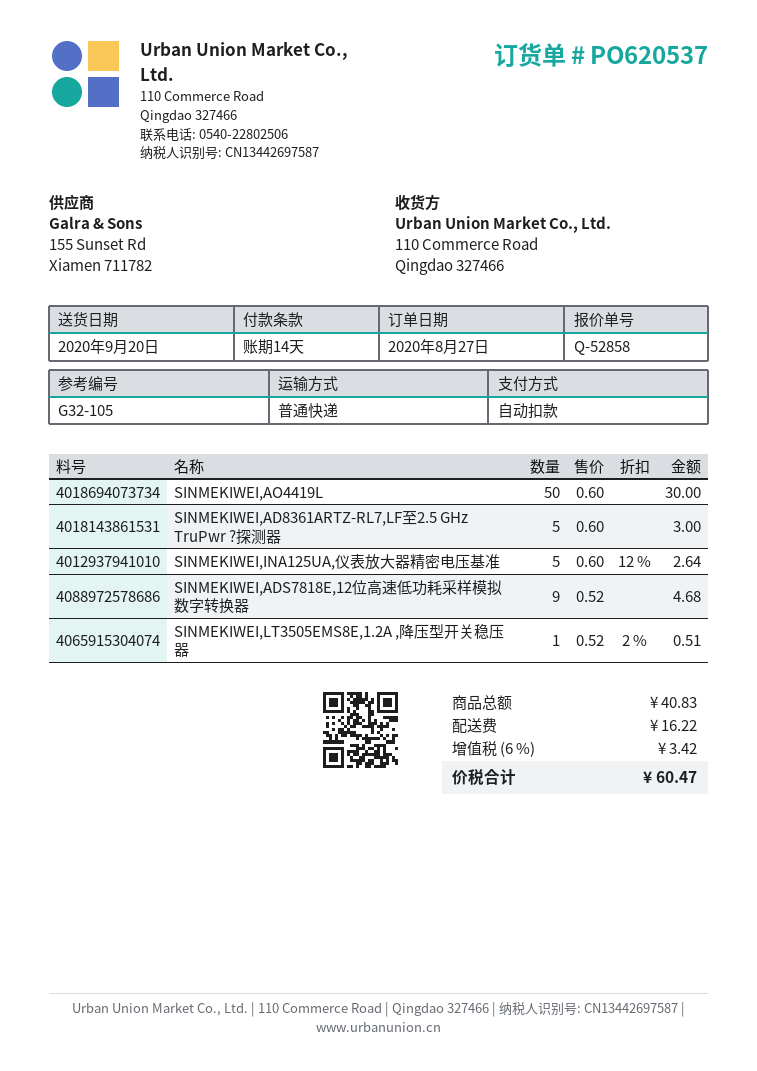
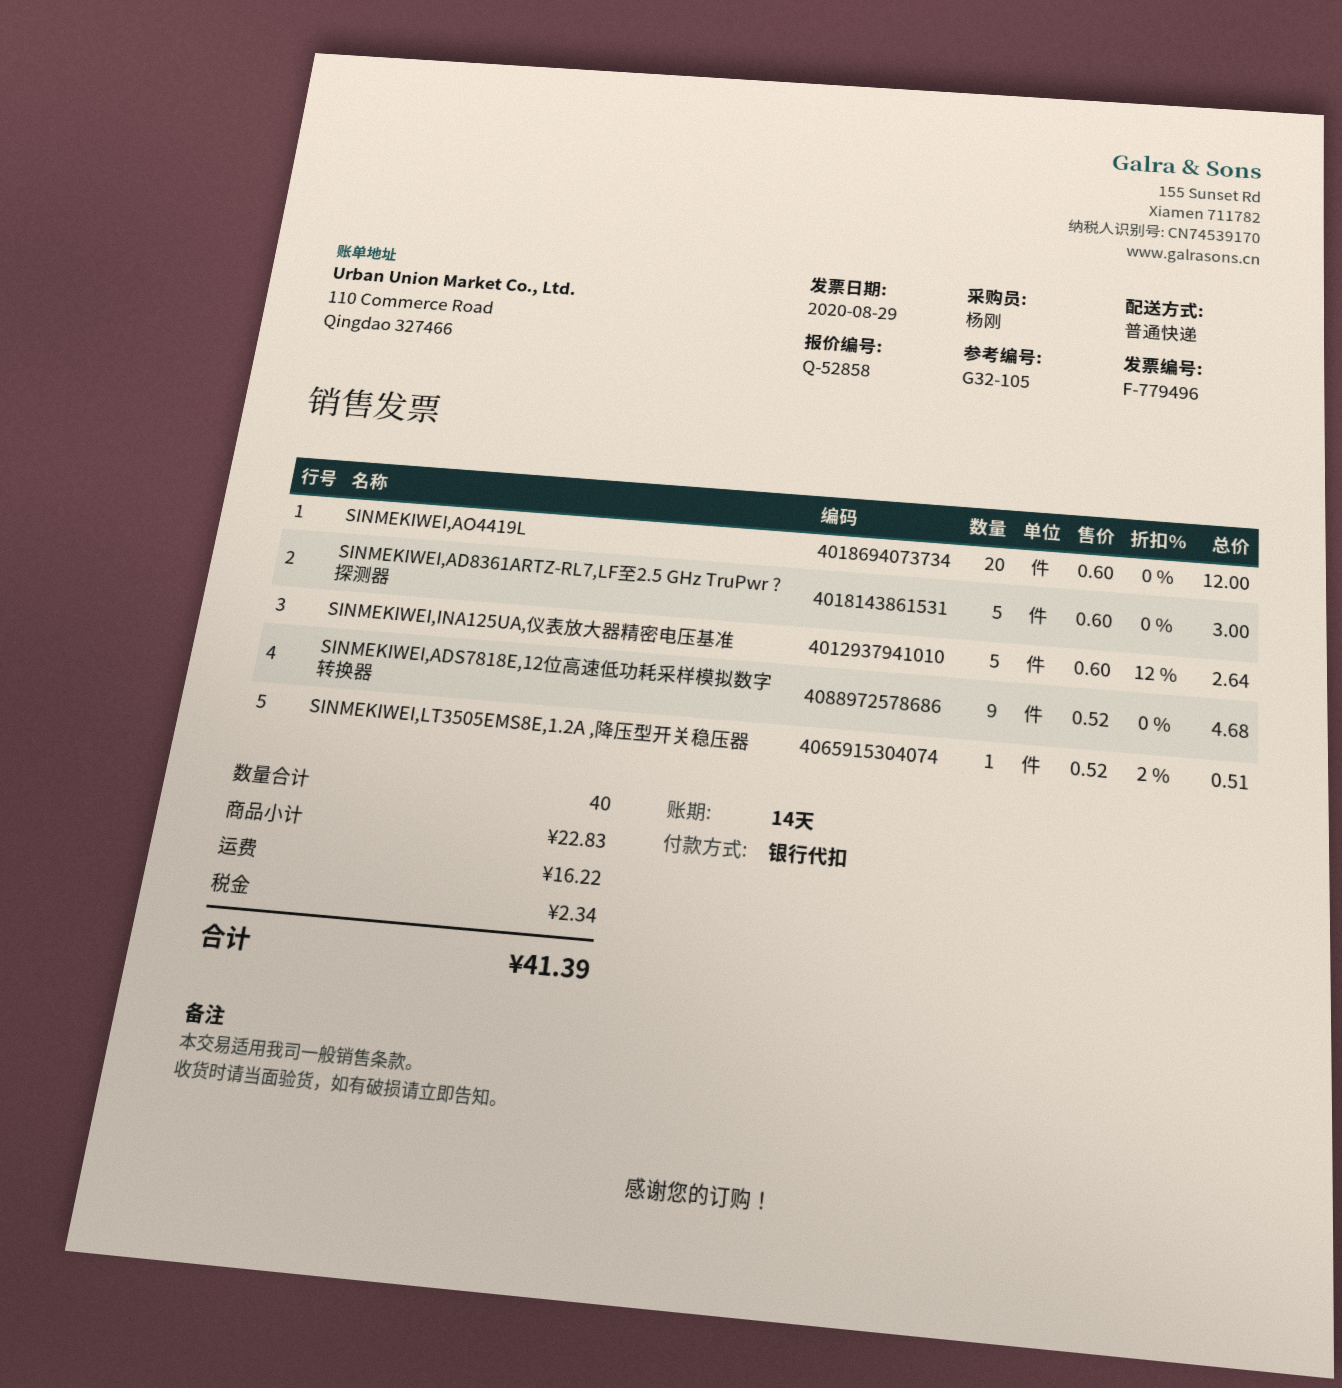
SINMEKIWEI,AO4419L: 50 x 0.60 = 30.00 -> 20 x 0.60 = 12.00
subtotal: 40.83 -> 22.83
tax: 3.42 -> 2.34
total: 60.47 -> 41.39

